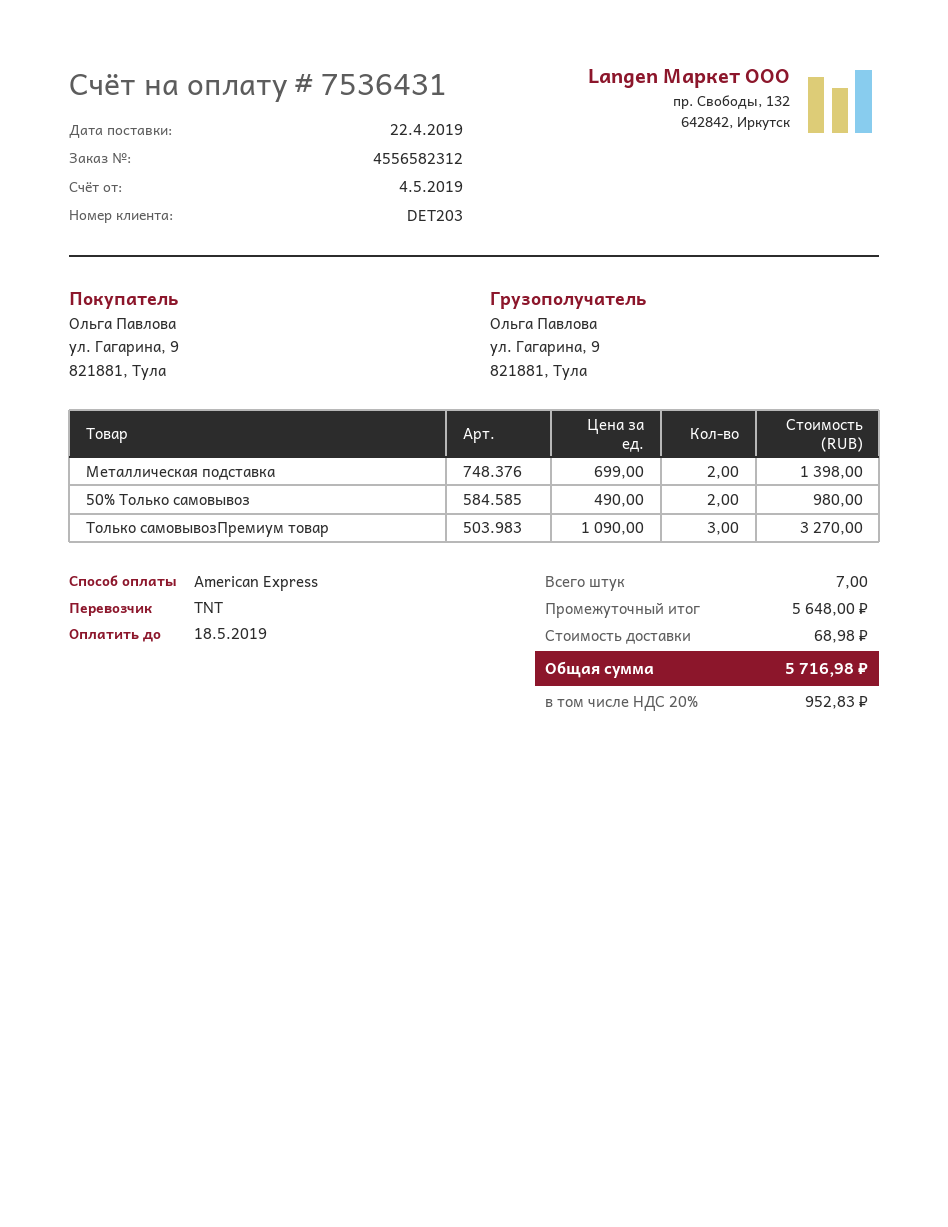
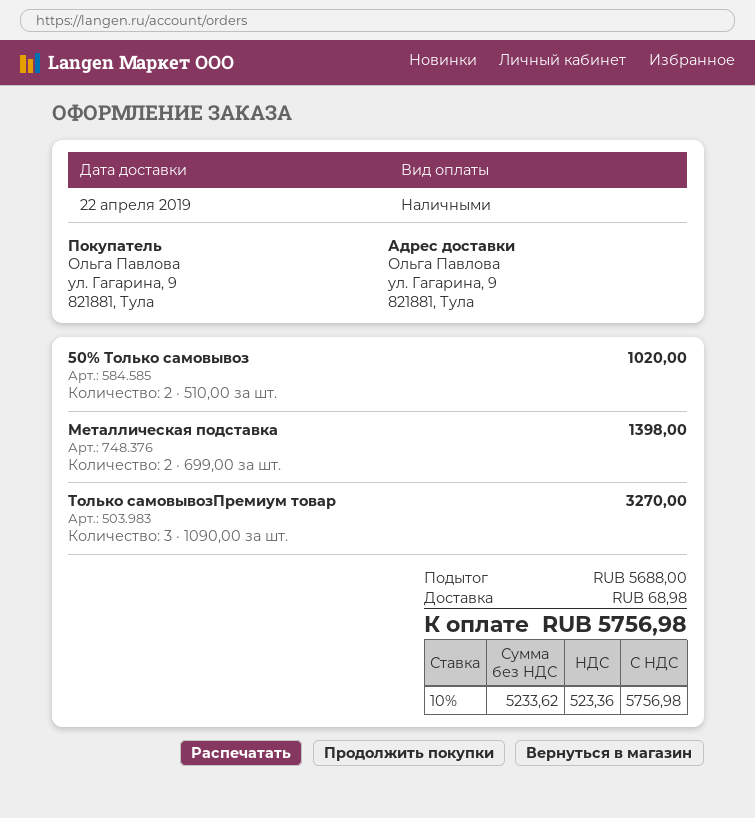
payment method: American Express -> cash
50% Только самовывоз: 2 x 490.00 = 980.00 -> 2 x 510.00 = 1020.00
subtotal: 5648.00 -> 5688.00
tax: 20% = 952.83 -> 10% = 523.36
total: 5716.98 -> 5756.98

